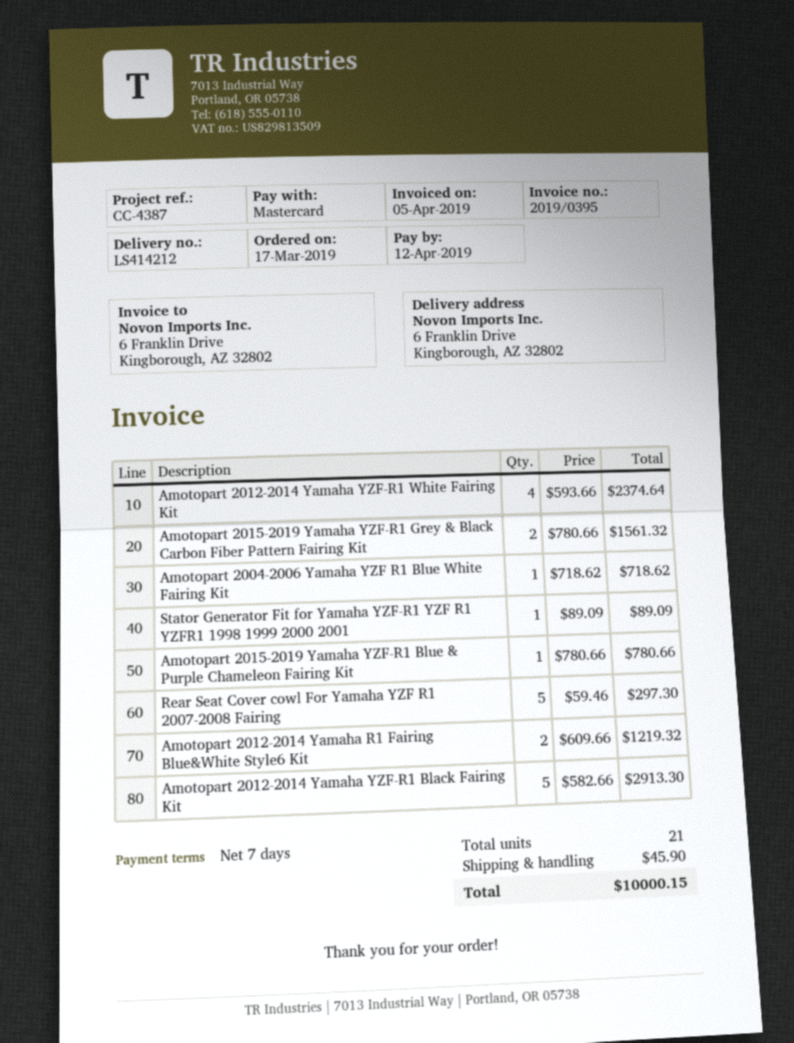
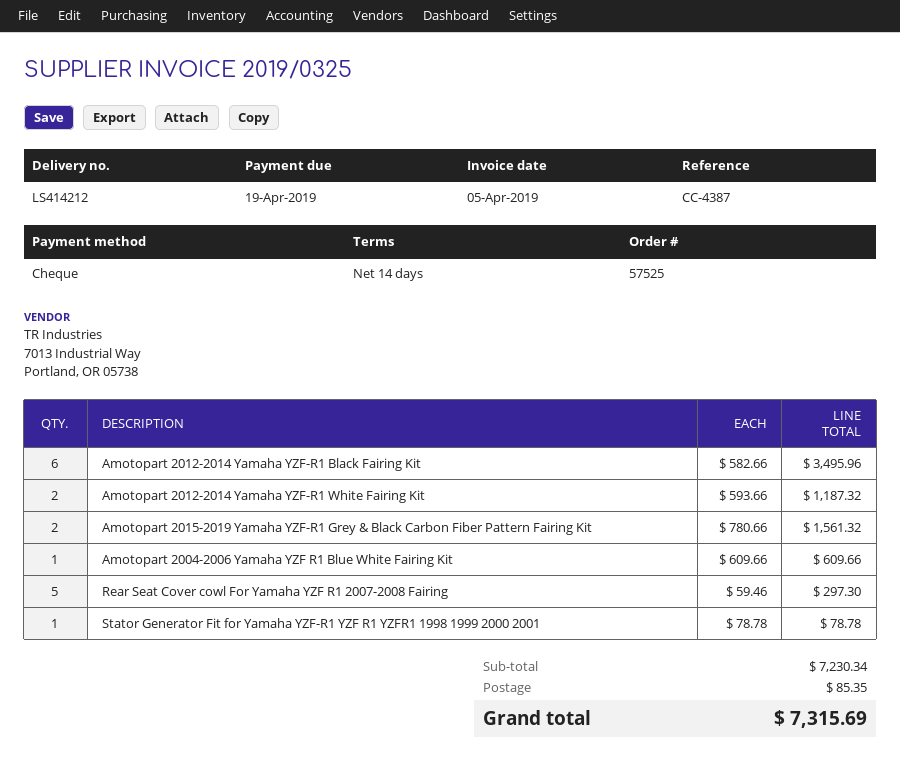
invoice number: 2019/0395 -> 2019/0325
payment terms: 7 days -> 14 days
due date: 2019-04-12 -> 2019-04-19
payment method: Mastercard -> cheque
Amotopart 2012-2014 Yamaha YZF-R1 White Fairing Kit: 4 x 593.66 = 2374.64 -> 2 x 593.66 = 1187.32
Amotopart 2004-2006 Yamaha YZF R1 Blue White Fairing Kit: 1 x 718.62 = 718.62 -> 1 x 609.66 = 609.66
Stator Generator Fit for Yamaha YZF-R1 YZF R1 YZFR1 1998 1999 2000 2001: 1 x 89.09 = 89.09 -> 1 x 78.78 = 78.78
Amotopart 2015-2019 Yamaha YZF-R1 Blue & Purple Chameleon Fairing Kit: 1 x 780.66 = 780.66 -> none
Amotopart 2012-2014 Yamaha R1 Fairing Blue&White Style6 Kit: 2 x 609.66 = 1219.32 -> none
Amotopart 2012-2014 Yamaha YZF-R1 Black Fairing Kit: 5 x 582.66 = 2913.30 -> 6 x 582.66 = 3495.96
shipping: 45.90 -> 85.35
total: 10000.15 -> 7315.69

